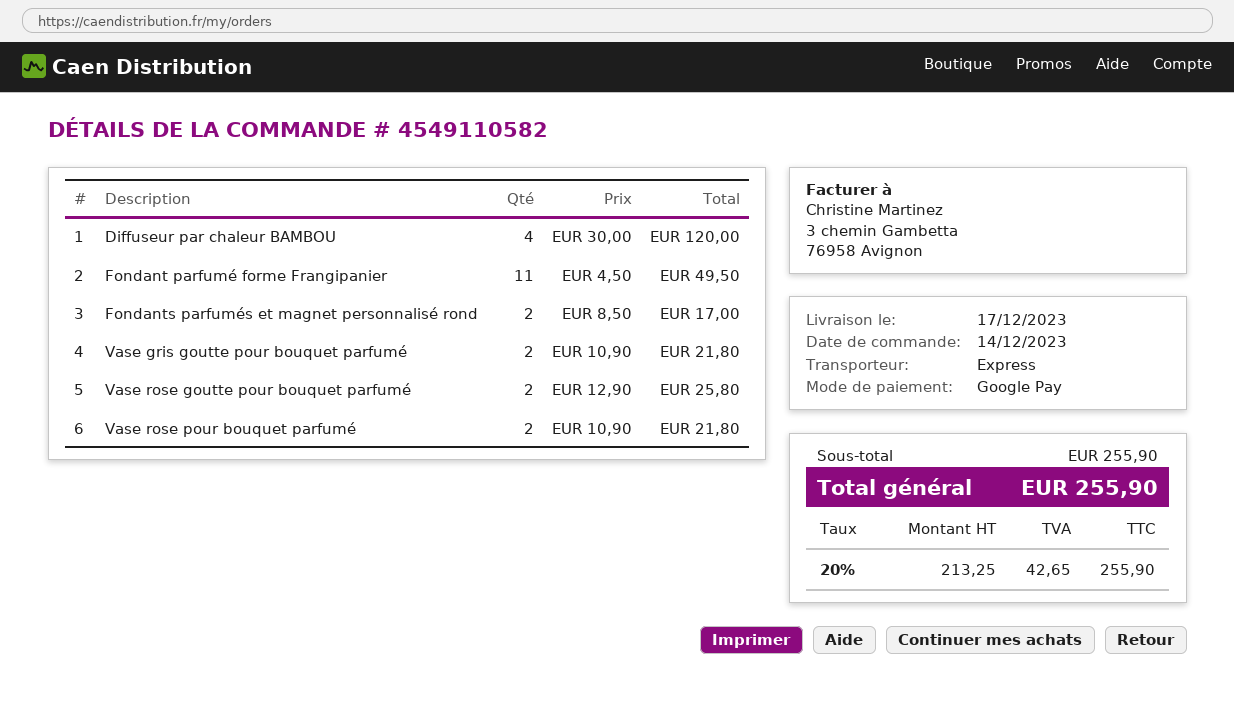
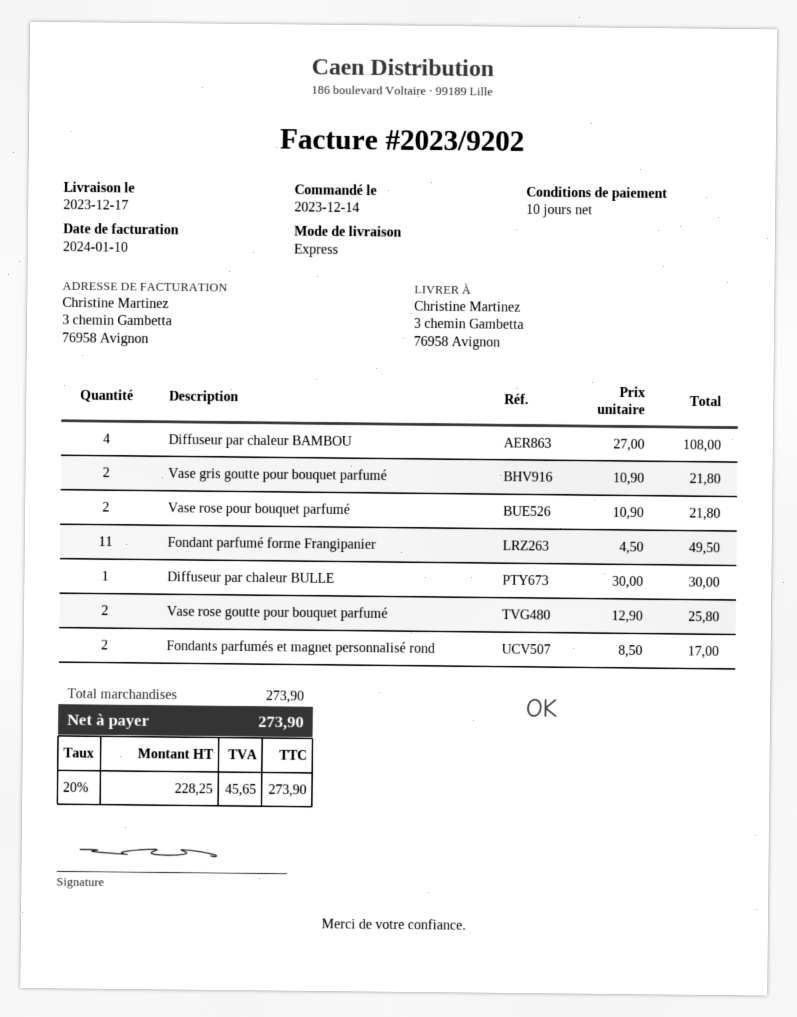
Diffuseur par chaleur BAMBOU: 4 x 30.00 = 120.00 -> 4 x 27.00 = 108.00
Diffuseur par chaleur BULLE: none -> 1 x 30.00 = 30.00
subtotal: 255.90 -> 273.90
net: 213.25 -> 228.25
tax: 20% = 42.65 -> 20% = 45.65
total: 255.90 -> 273.90

